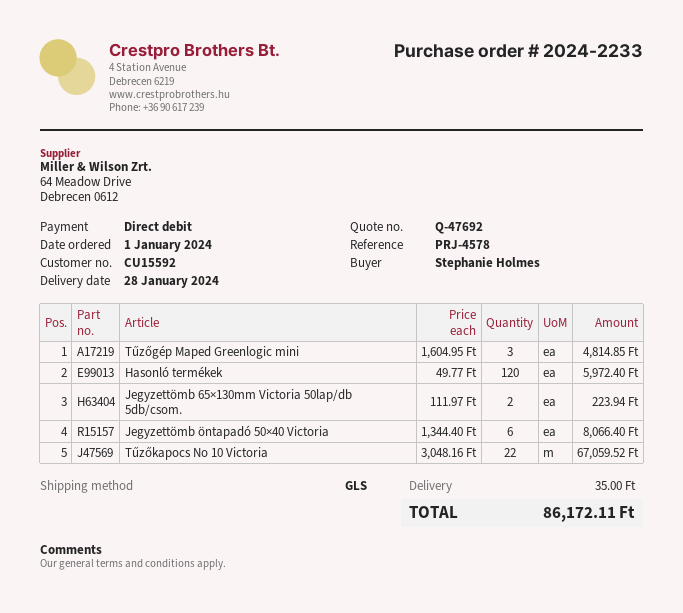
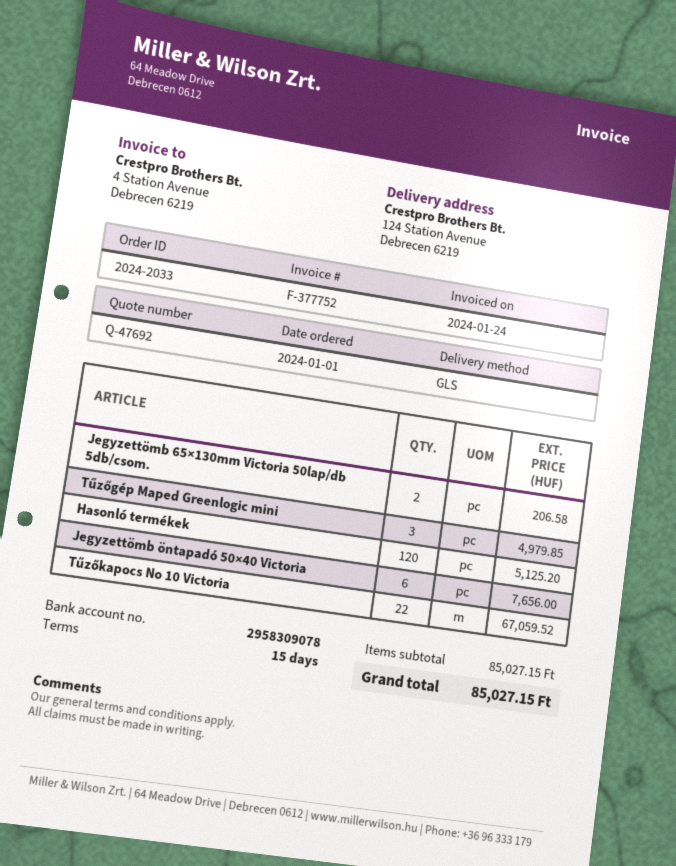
order number: 2024-2233 -> 2024-2033
Tűzőgép Maped Greenlogic mini: 3 for 4814.85 -> 3 for 4979.85
Hasonló termékek: 120 for 5972.40 -> 120 for 5125.20
Jegyzettömb 65×130mm Victoria 50lap/db 5db/csom.: 2 for 223.94 -> 2 for 206.58
Jegyzettömb öntapadó 50×40 Victoria: 6 for 8066.40 -> 6 for 7656.00
shipping: 35.00 -> none
total: 86172.11 -> 85027.15

